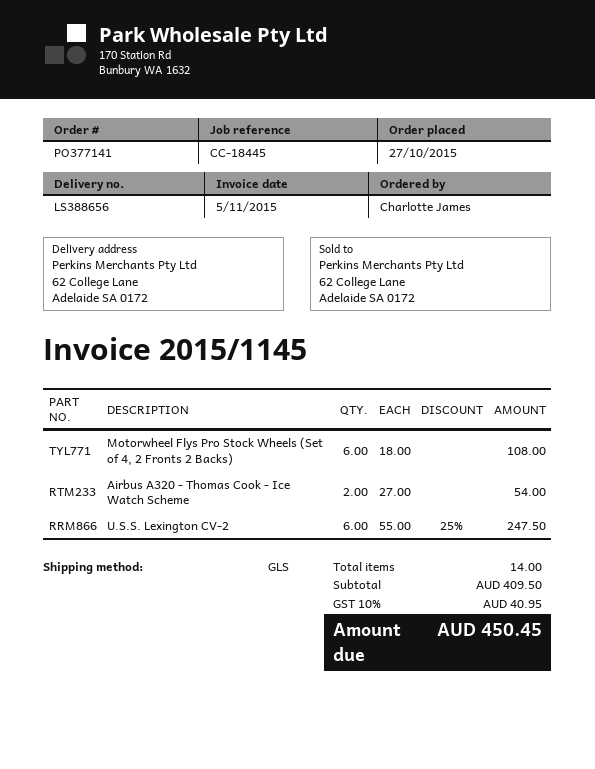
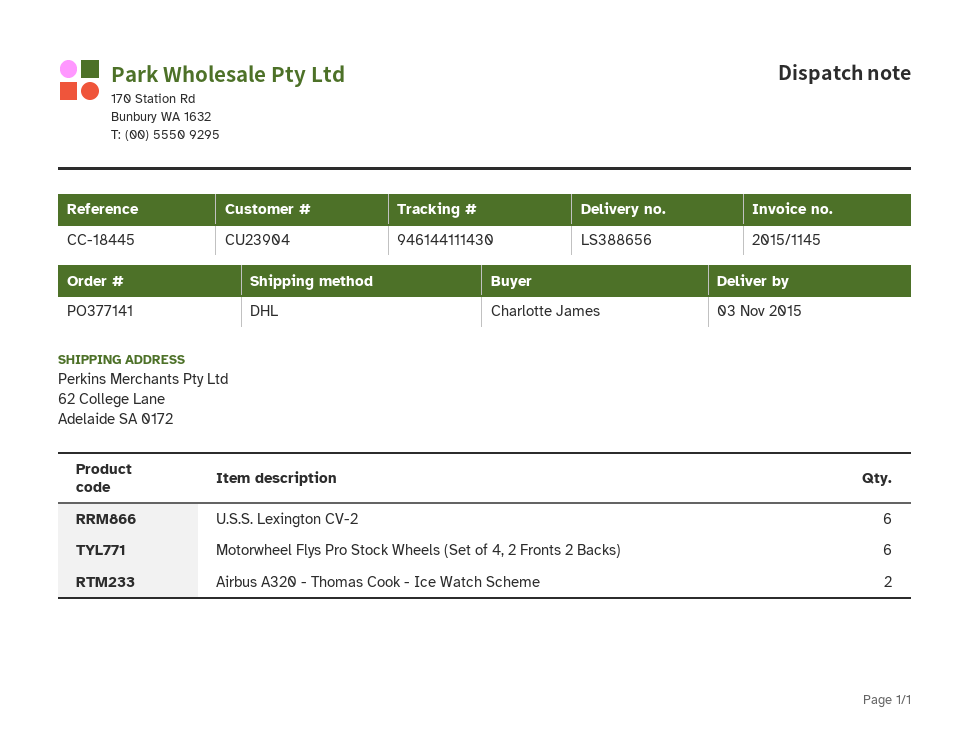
shipping method: GLS -> DHL

